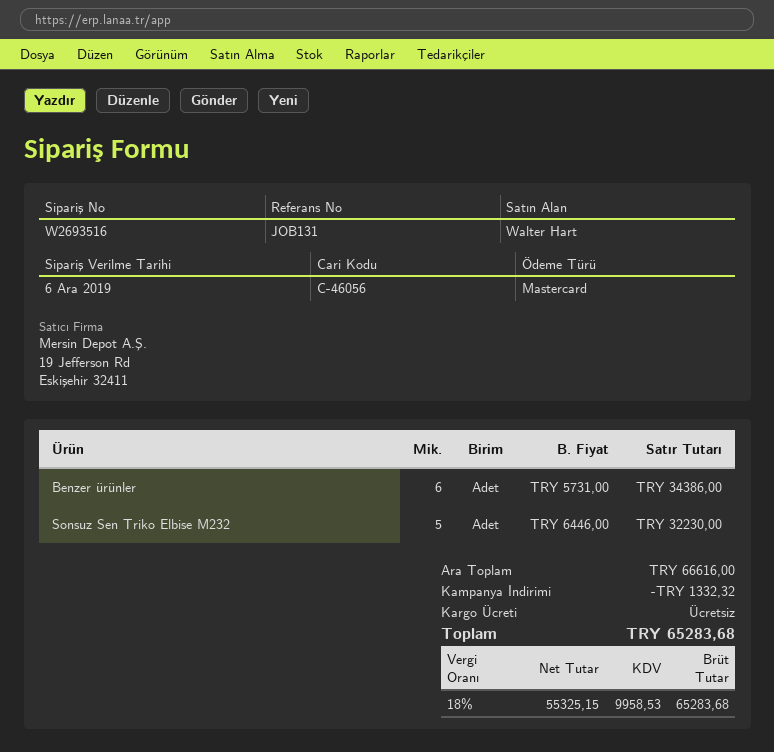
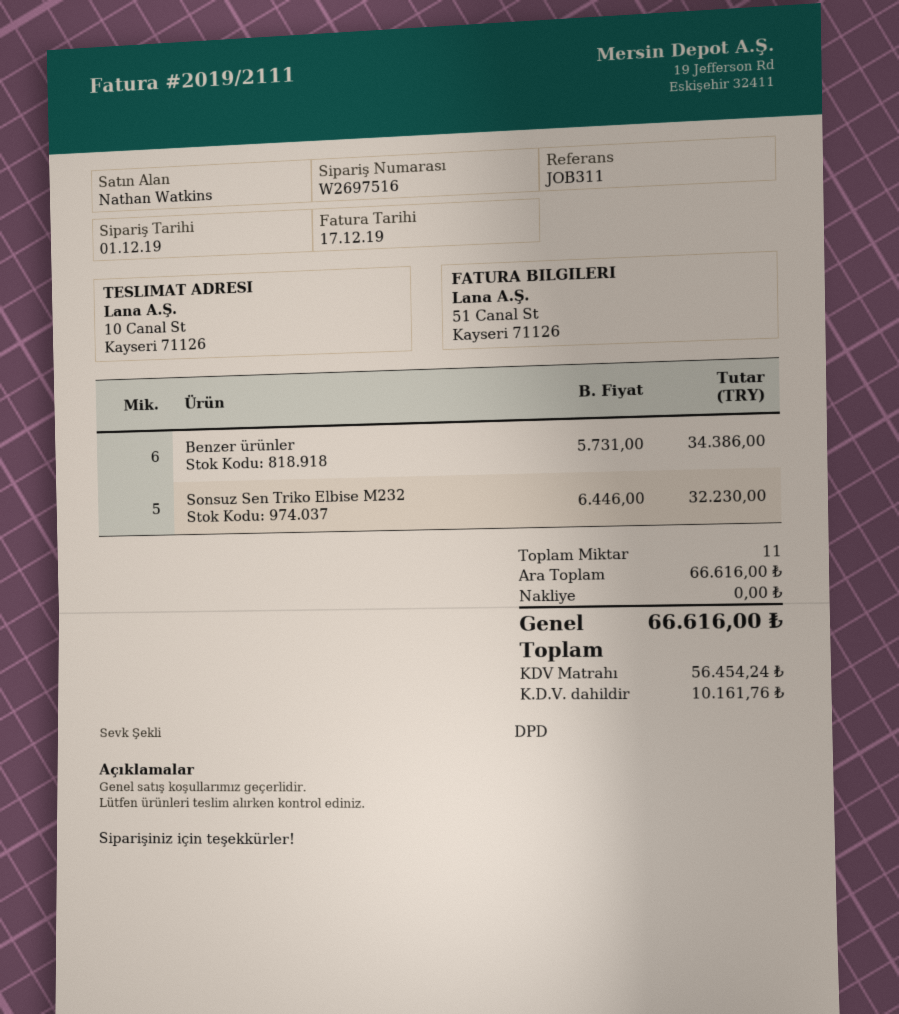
order number: W2693516 -> W2697516
order date: 2019-12-06 -> 2019-12-01
reference: JOB131 -> JOB311
ordered by: Walter Hart -> Nathan Watkins
discount: 1332.32 -> none
net: 55325.15 -> 56454.24
tax: 9958.53 -> 10161.76
total: 65283.68 -> 66616.00

